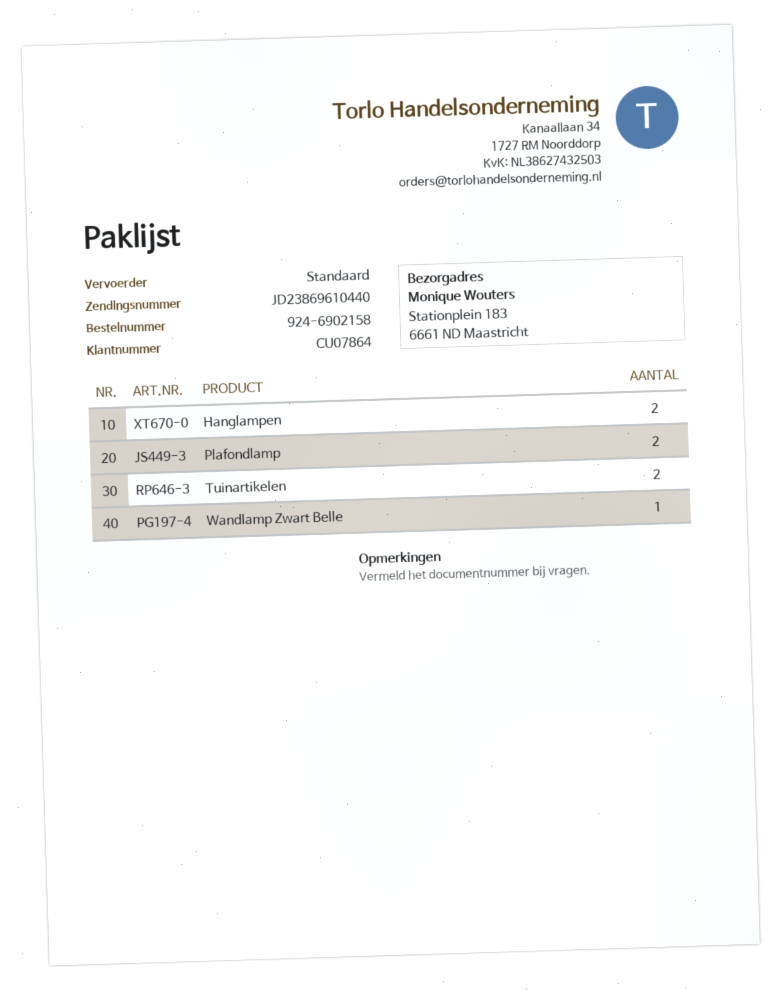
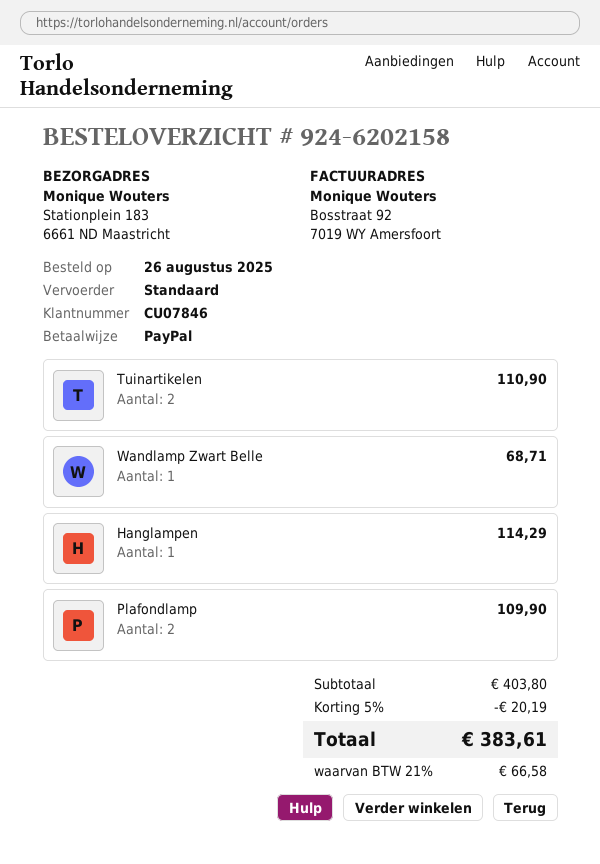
order number: 924-6902158 -> 924-6202158
customer number: CU07864 -> CU07846
Hanglampen: 2 -> 1

